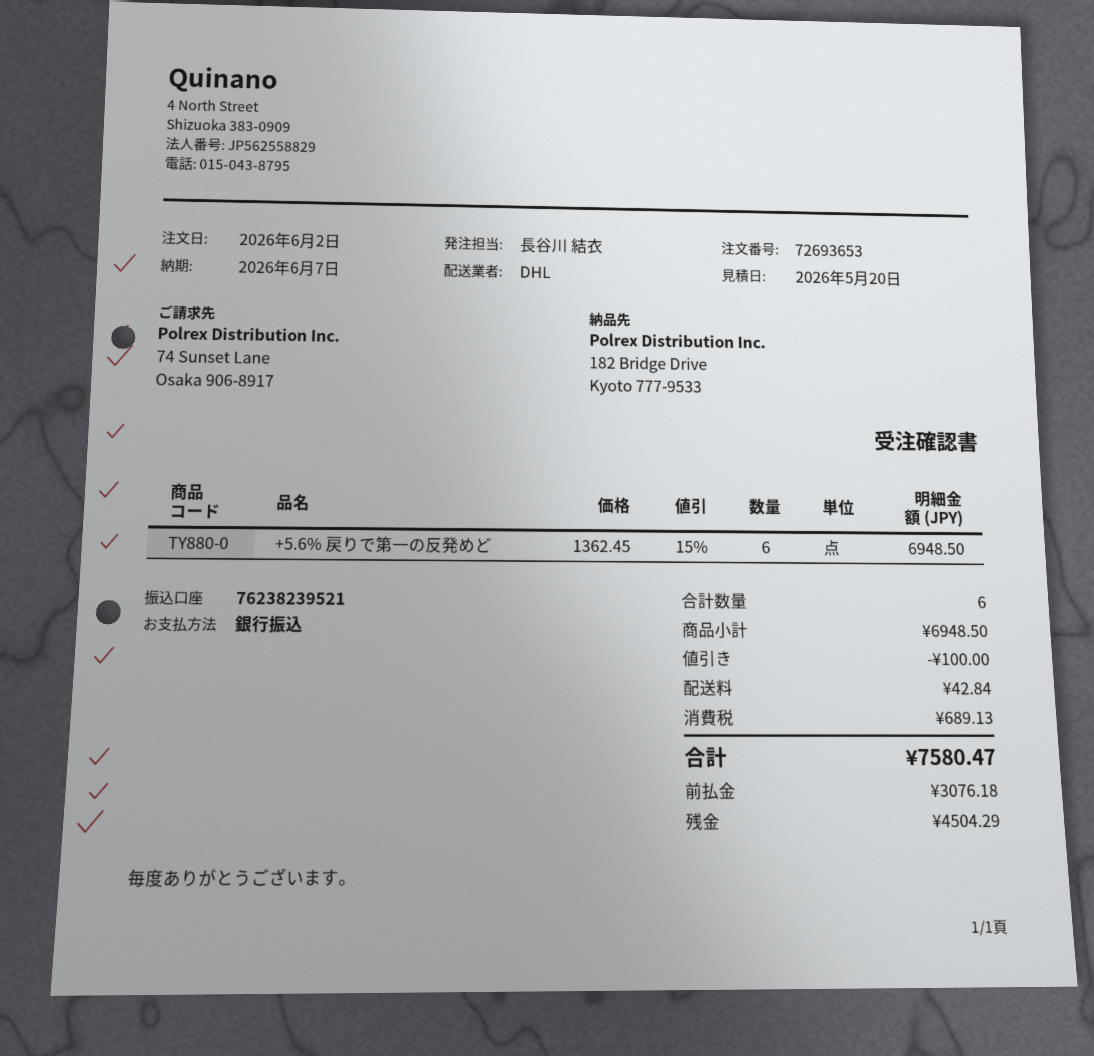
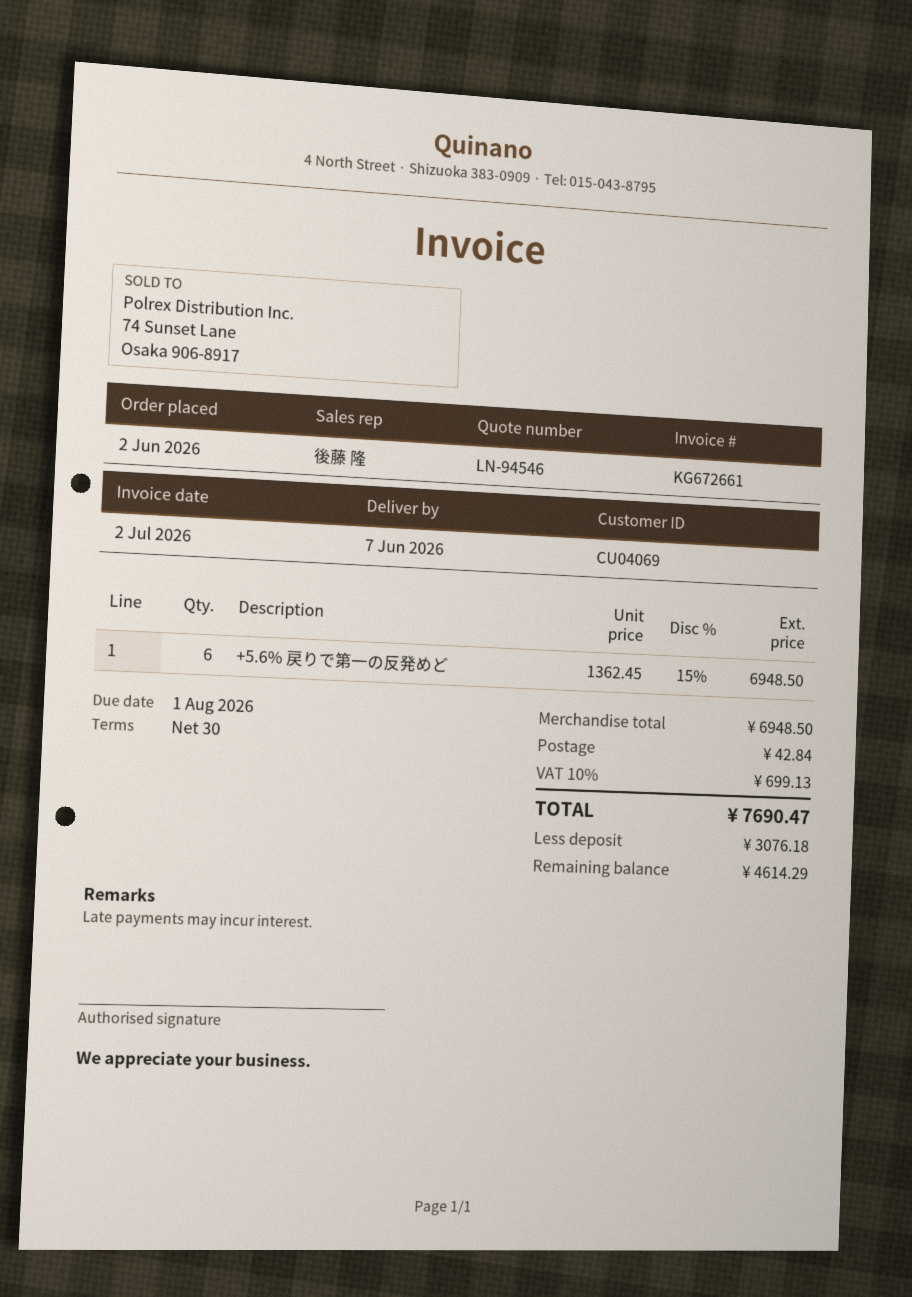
discount: 100.00 -> none
tax: 689.13 -> 699.13
total: 7580.47 -> 7690.47
balance: 4504.29 -> 4614.29

